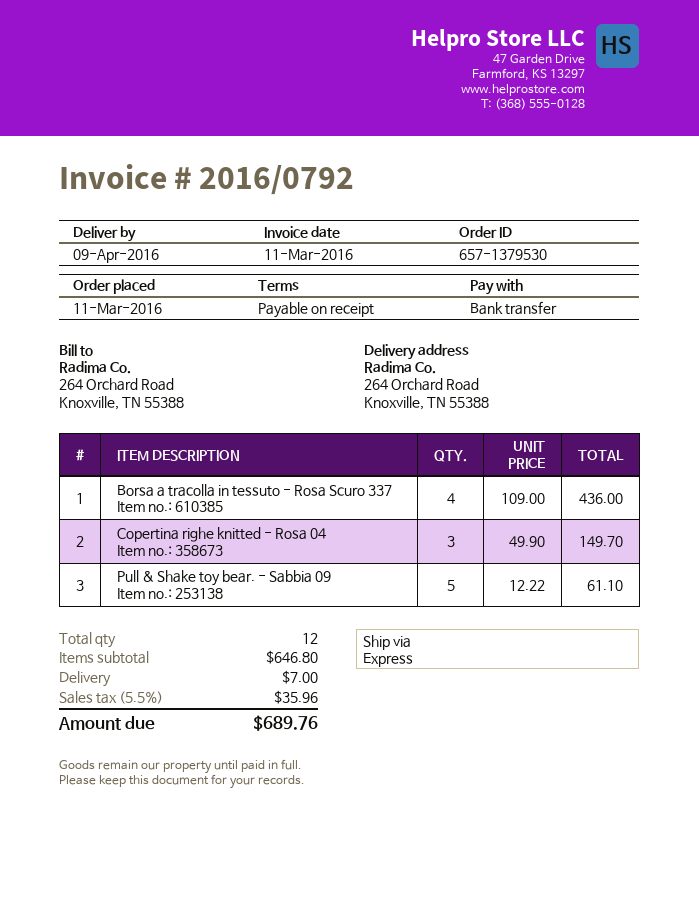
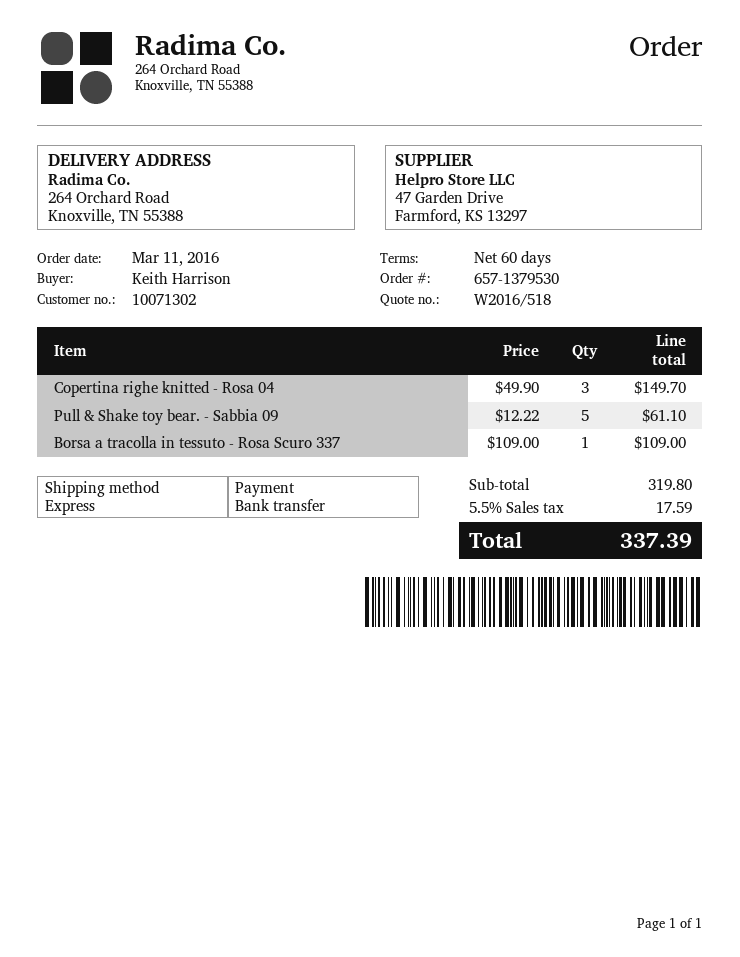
payment terms: on receipt -> 60 days
Borsa a tracolla in tessuto - Rosa Scuro 337: 4 x 109.00 = 436.00 -> 1 x 109.00 = 109.00
subtotal: 646.80 -> 319.80
shipping: 7.00 -> none
tax: 5.5% = 35.96 -> 5.5% = 17.59
total: 689.76 -> 337.39

